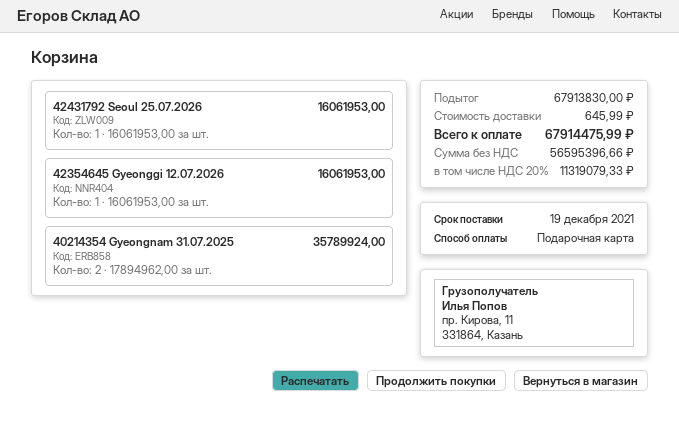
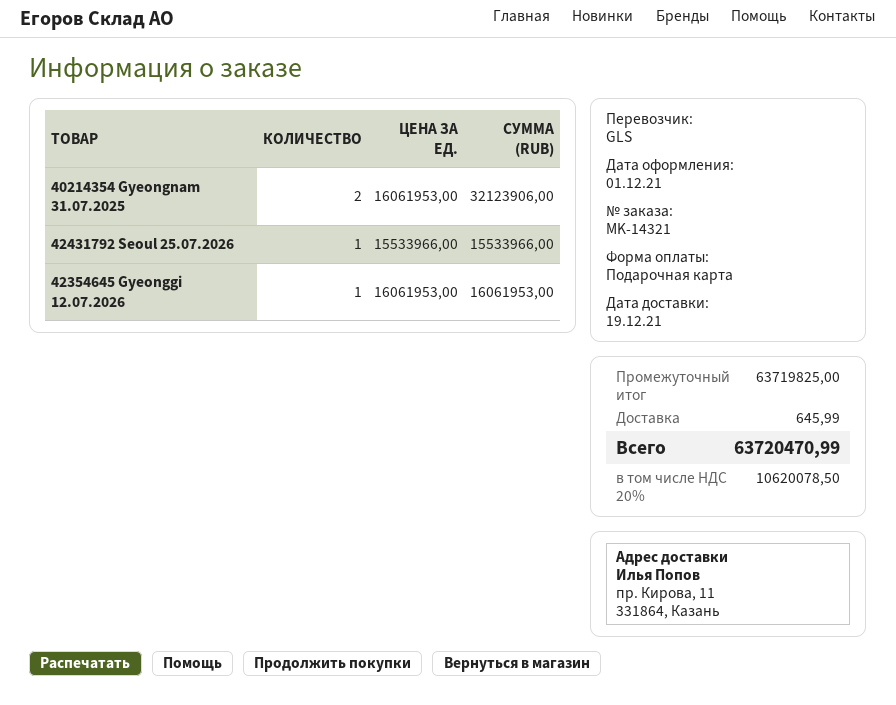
42431792 Seoul 25.07.2026: 1 x 16061953.00 = 16061953.00 -> 1 x 15533966.00 = 15533966.00
40214354 Gyeongnam 31.07.2025: 2 x 17894962.00 = 35789924.00 -> 2 x 16061953.00 = 32123906.00
subtotal: 67913830.00 -> 63719825.00
tax: 20% = 11319079.33 -> 20% = 10620078.50
total: 67914475.99 -> 63720470.99

